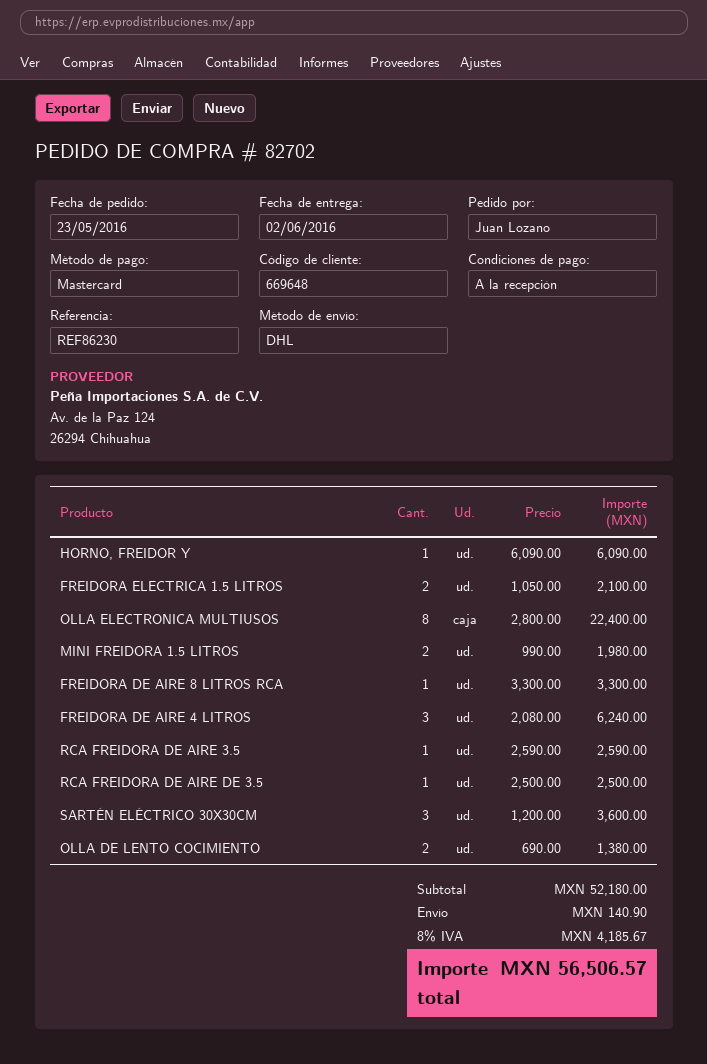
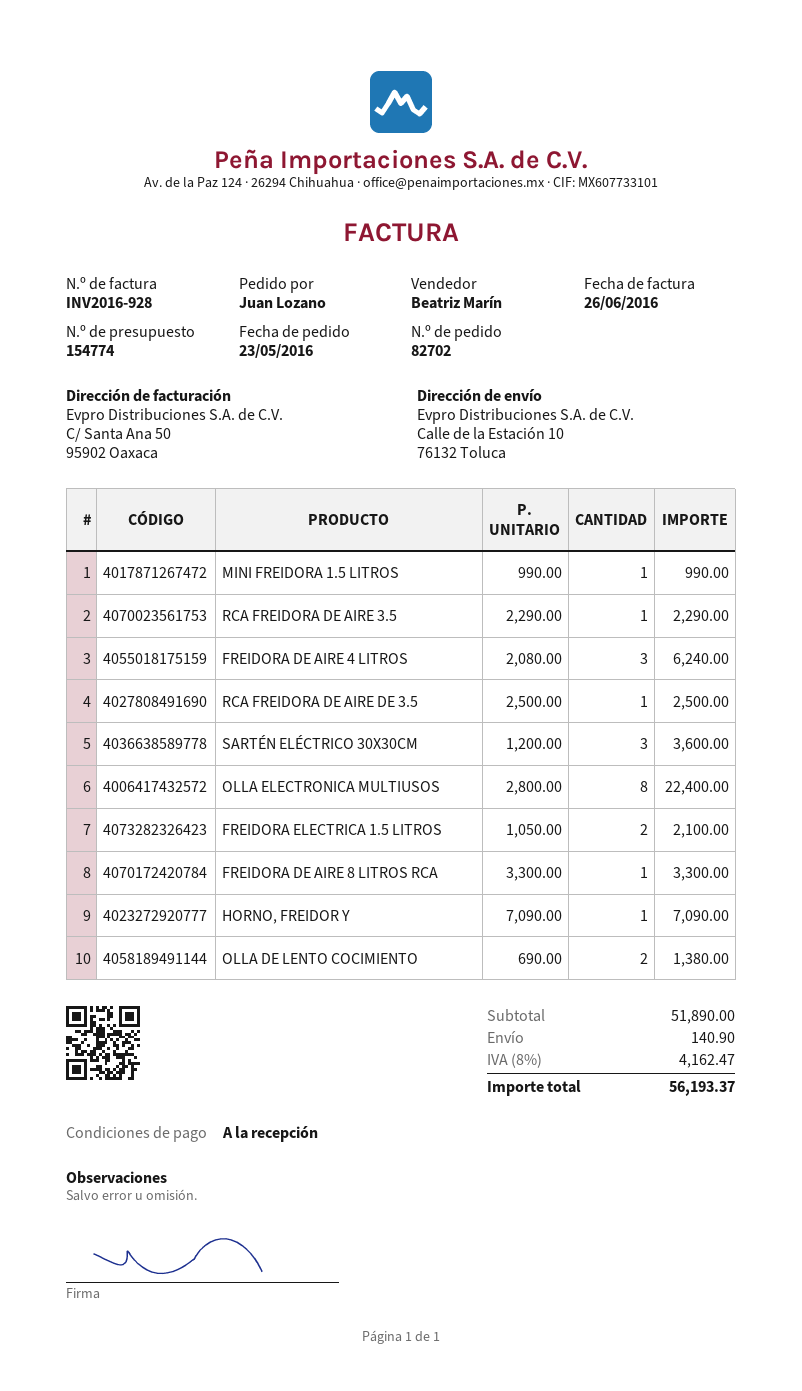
HORNO, FREIDOR Y: 1 x 6090.00 = 6090.00 -> 1 x 7090.00 = 7090.00
MINI FREIDORA 1.5 LITROS: 2 x 990.00 = 1980.00 -> 1 x 990.00 = 990.00
RCA FREIDORA DE AIRE 3.5: 1 x 2590.00 = 2590.00 -> 1 x 2290.00 = 2290.00
subtotal: 52180.00 -> 51890.00
tax: 8% = 4185.67 -> 8% = 4162.47
total: 56506.57 -> 56193.37

